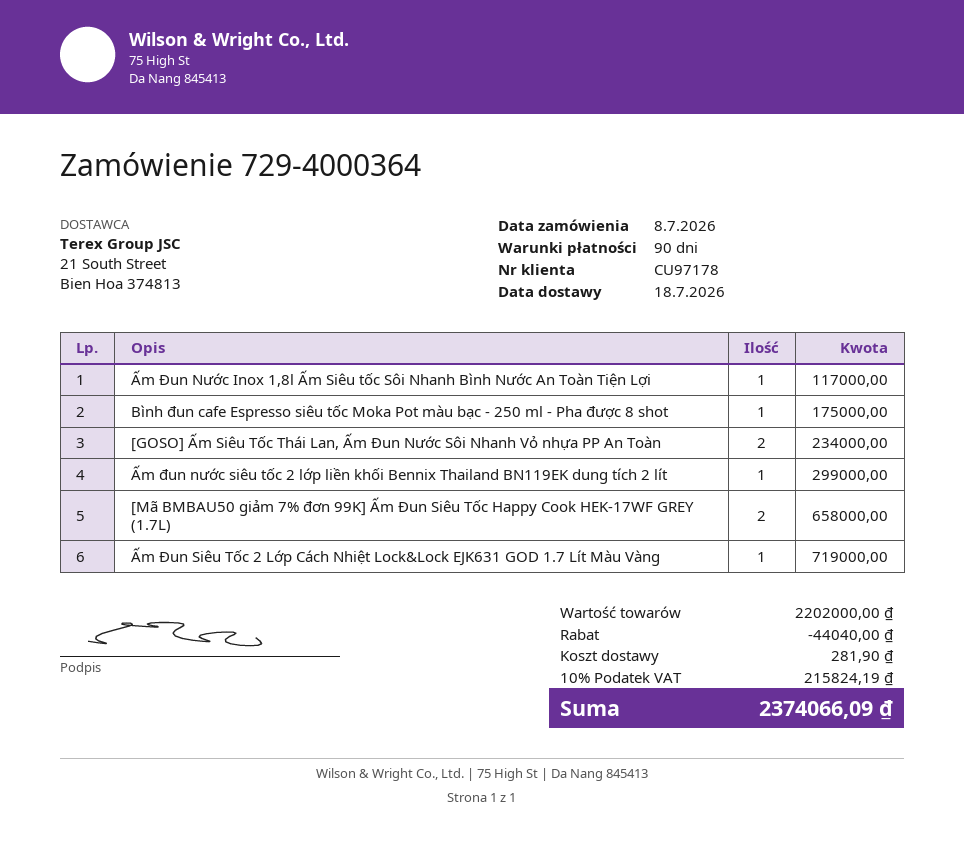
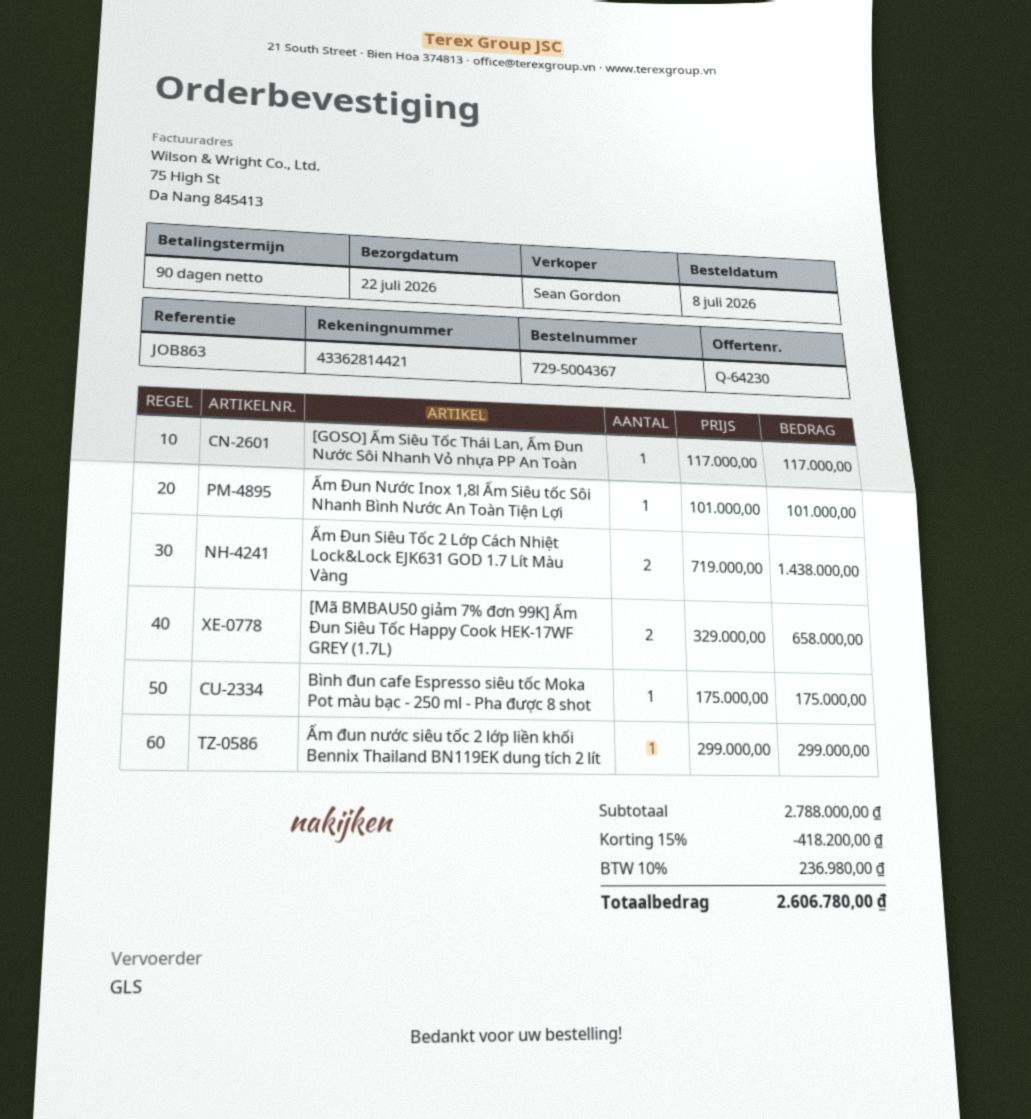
order number: 729-4000364 -> 729-5004367
delivery date: 2026-07-18 -> 2026-07-22
Ấm Đun Nước Inox 1,8l Ấm Siêu tốc Sôi Nhanh Bình Nước An Toàn Tiện Lợi: 1 for 117000.00 -> 1 for 101000.00
[GOSO] Ấm Siêu Tốc Thái Lan, Ấm Đun Nước Sôi Nhanh Vỏ nhựa PP An Toàn: 2 for 234000.00 -> 1 for 117000.00
Ấm Đun Siêu Tốc 2 Lớp Cách Nhiệt Lock&Lock EJK631 GOD 1.7 Lít Màu Vàng: 1 for 719000.00 -> 2 for 1438000.00
subtotal: 2202000.00 -> 2788000.00
discount: 44040.00 -> 418200.00
shipping: 281.90 -> none
tax: 10% = 215824.19 -> 10% = 236980.00
total: 2374066.09 -> 2606780.00

